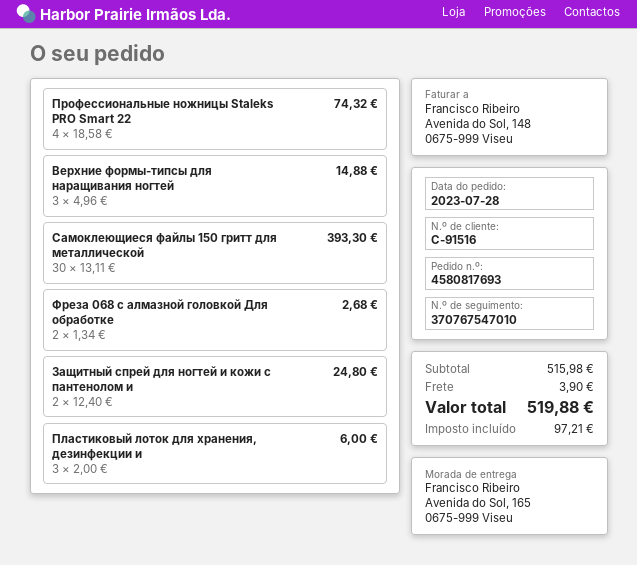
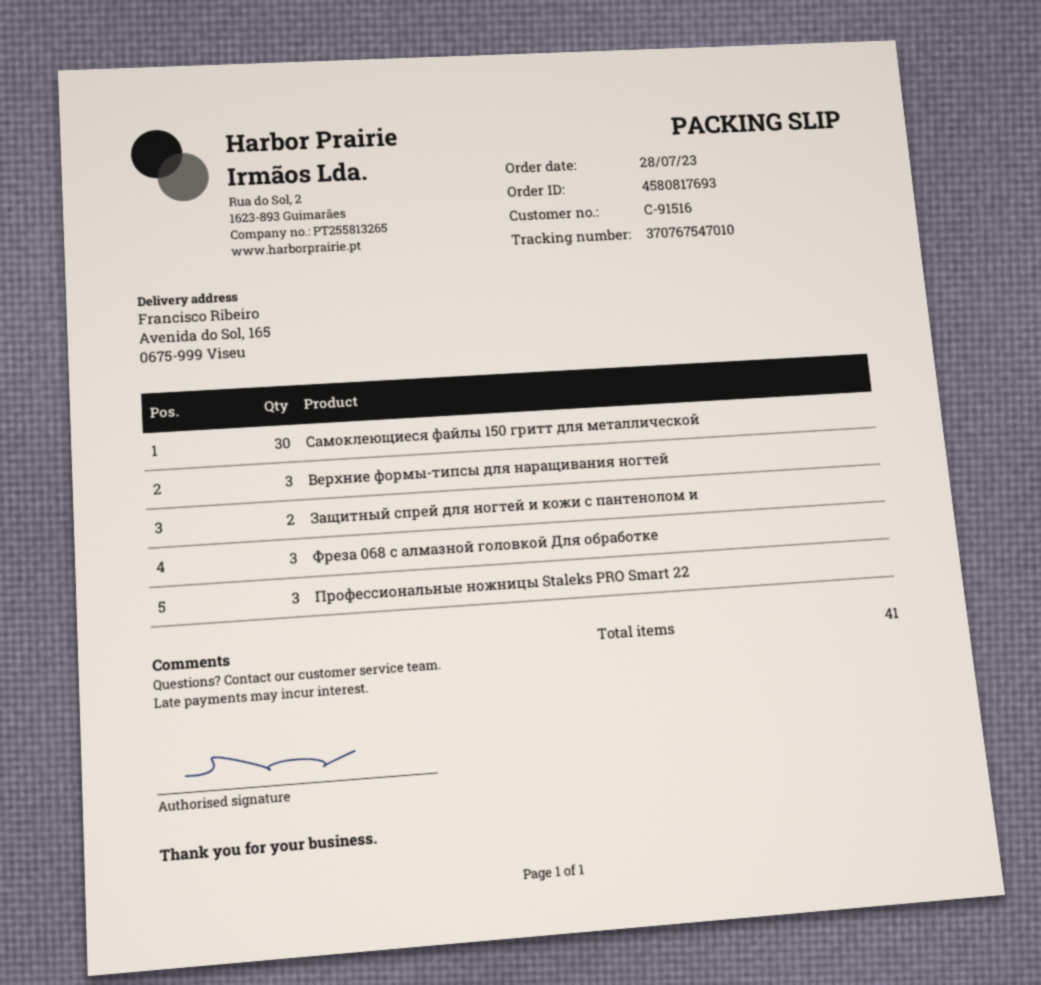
Профессиональные ножницы Staleks PRO Smart 22: 4 -> 3
Фреза 068 с алмазной головкой Для обработке: 2 -> 3
Пластиковый лоток для хранения, дезинфекции и: 3 -> none

